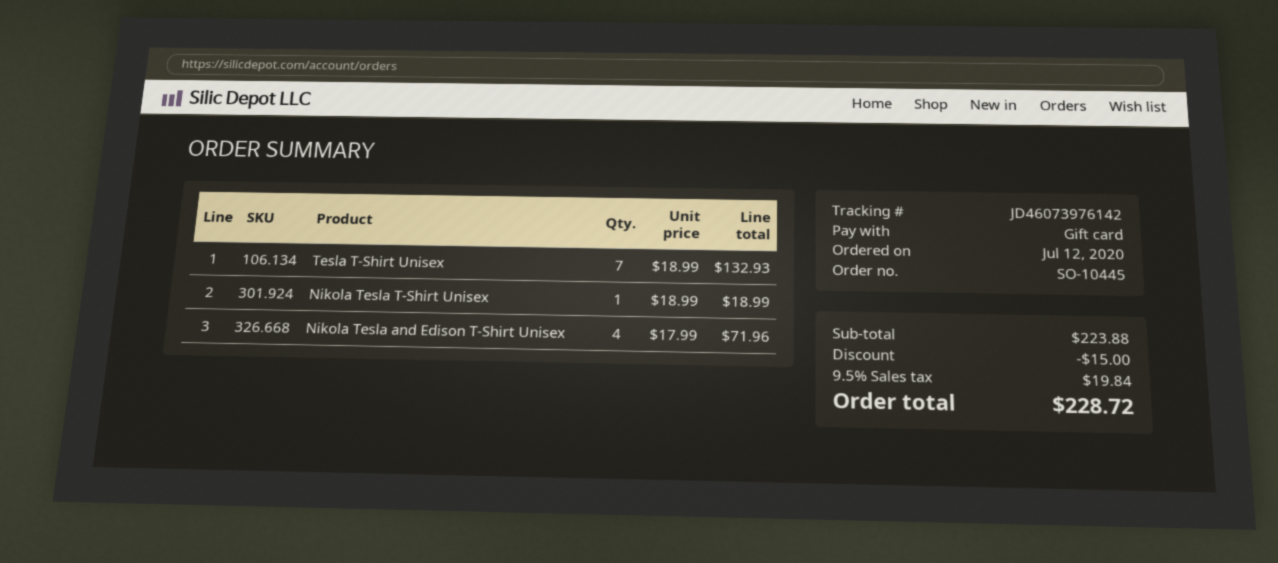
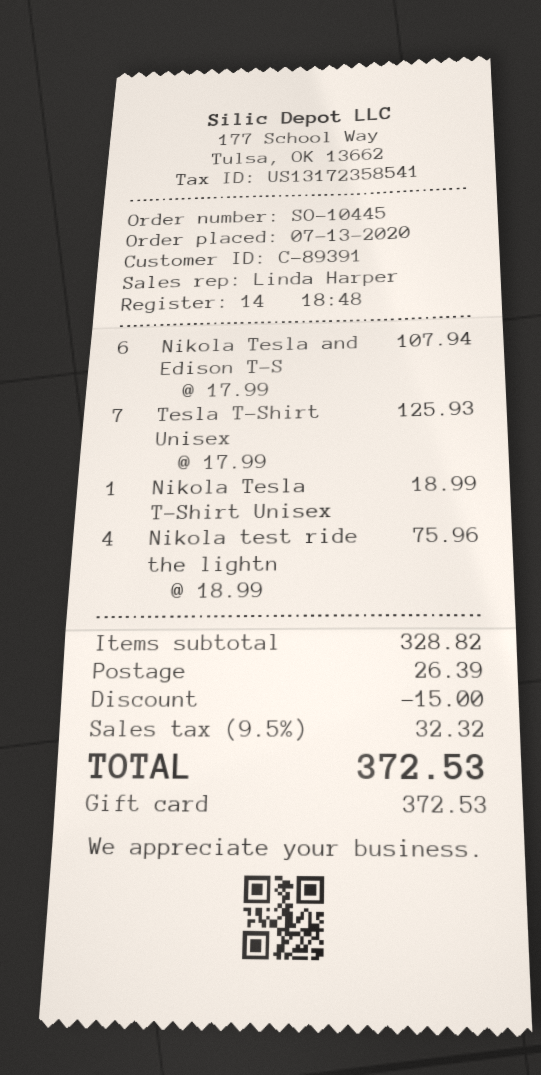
order date: 2020-07-12 -> 2020-07-13
Tesla T-Shirt Unisex: 7 x 18.99 = 132.93 -> 7 x 17.99 = 125.93
Nikola Tesla and Edison T-Shirt Unisex: 4 x 17.99 = 71.96 -> 6 x 17.99 = 107.94
Nikola test ride the lightn: none -> 4 x 18.99 = 75.96
subtotal: 223.88 -> 328.82
shipping: none -> 26.39
tax: 9.5% = 19.84 -> 9.5% = 32.32
total: 228.72 -> 372.53

